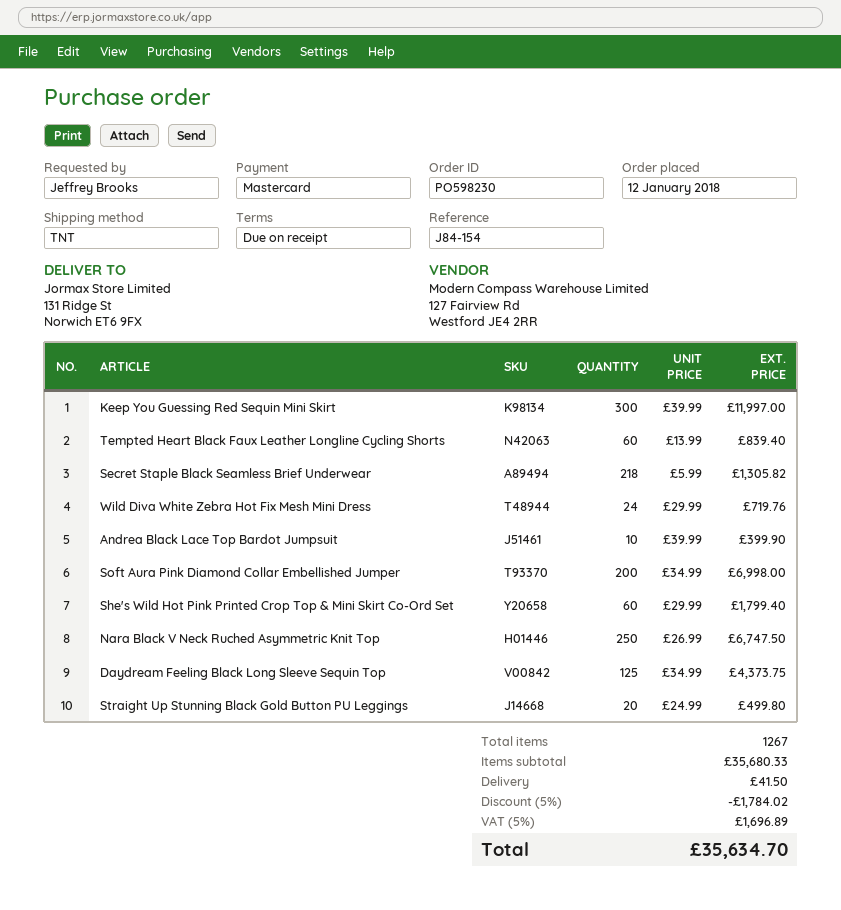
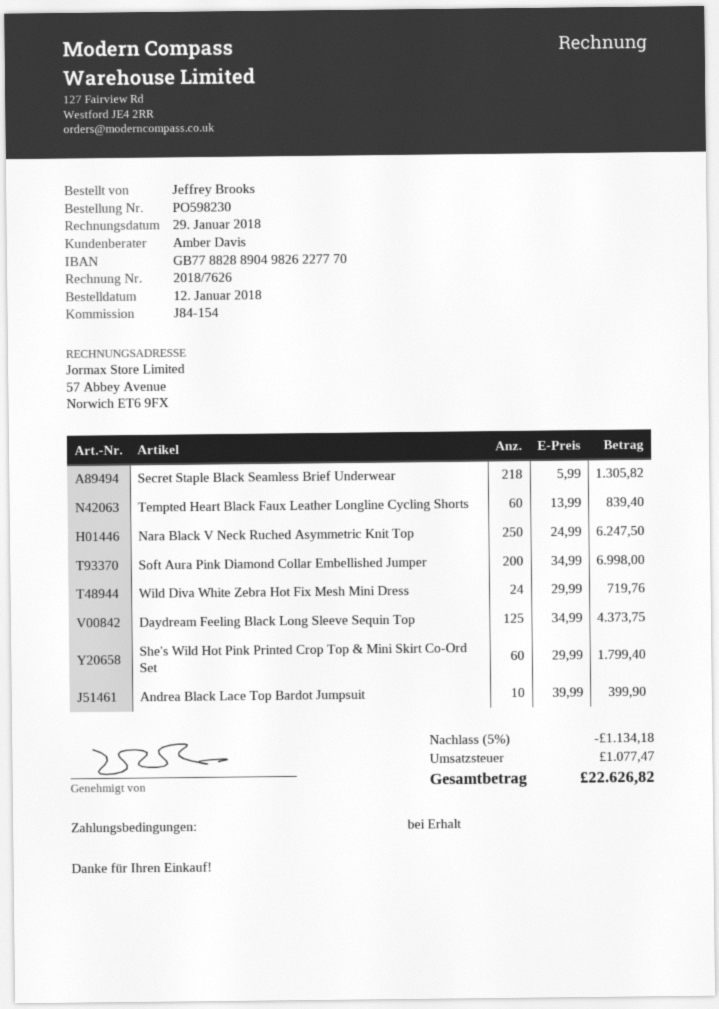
Keep You Guessing Red Sequin Mini Skirt: 300 x 39.99 = 11997.00 -> none
Nara Black V Neck Ruched Asymmetric Knit Top: 250 x 26.99 = 6747.50 -> 250 x 24.99 = 6247.50
Straight Up Stunning Black Gold Button PU Leggings: 20 x 24.99 = 499.80 -> none
discount: 5% = 1784.02 -> 5% = 1134.18
shipping: 41.50 -> none
tax: 1696.89 -> 1077.47
total: 35634.70 -> 22626.82

